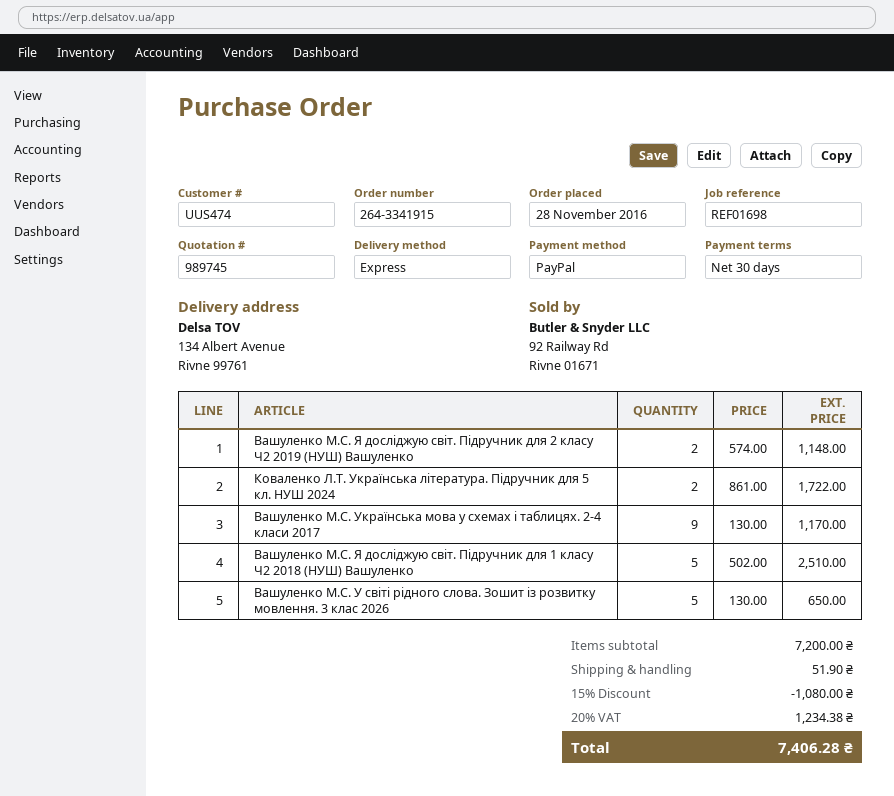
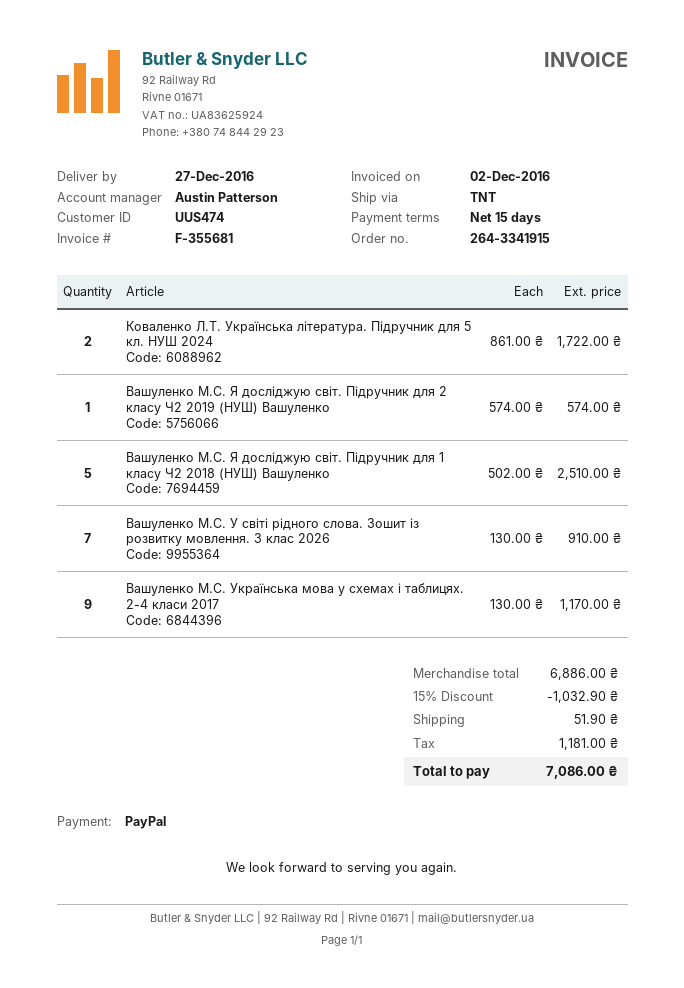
payment terms: 30 days -> 15 days
shipping method: express -> TNT
Вашуленко М.С. Я досліджую світ. Підручник для 2 класу Ч2 2019 (НУШ) Вашуленко: 2 x 574.00 = 1148.00 -> 1 x 574.00 = 574.00
Вашуленко М.С. У світі рідного слова. Зошит із розвитку мовлення. 3 клас 2026: 5 x 130.00 = 650.00 -> 7 x 130.00 = 910.00
subtotal: 7200.00 -> 6886.00
discount: 15% = 1080.00 -> 15% = 1032.90
tax: 1234.38 -> 1181.00
total: 7406.28 -> 7086.00

